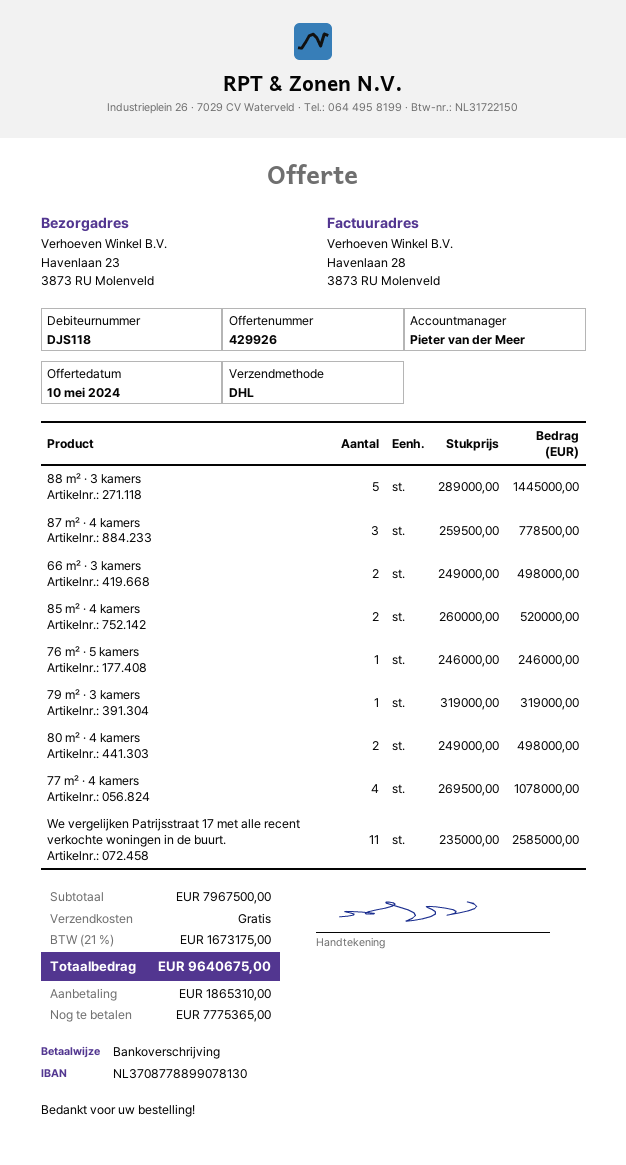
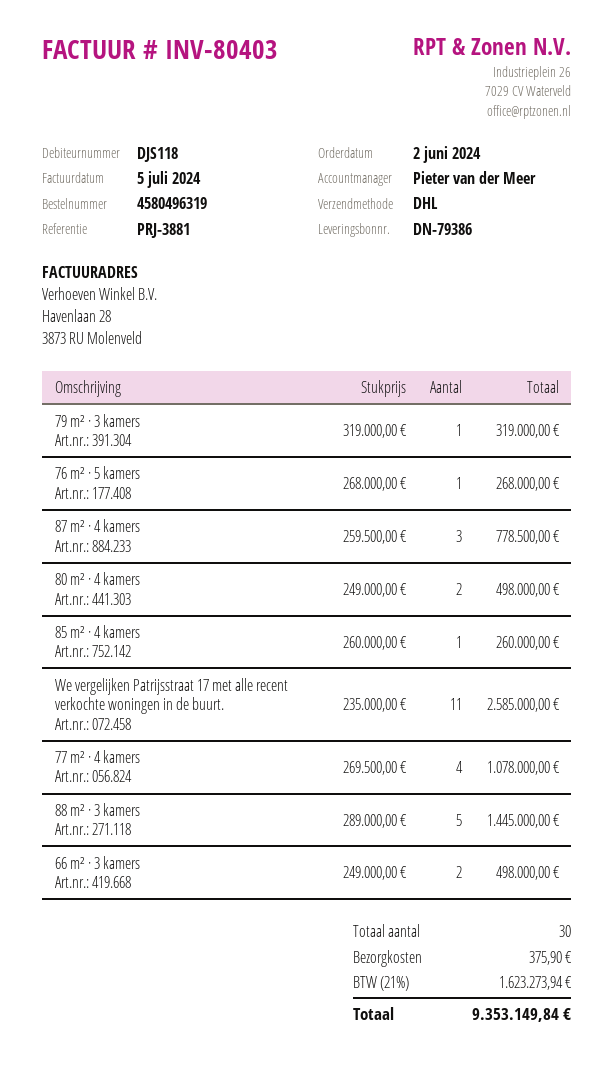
85 m² · 4 kamers: 2 x 260000.00 = 520000.00 -> 1 x 260000.00 = 260000.00
76 m² · 5 kamers: 1 x 246000.00 = 246000.00 -> 1 x 268000.00 = 268000.00
shipping: 0.00 -> 375.90
tax: 21% = 1673175.00 -> 21% = 1623273.94
total: 9640675.00 -> 9353149.84

